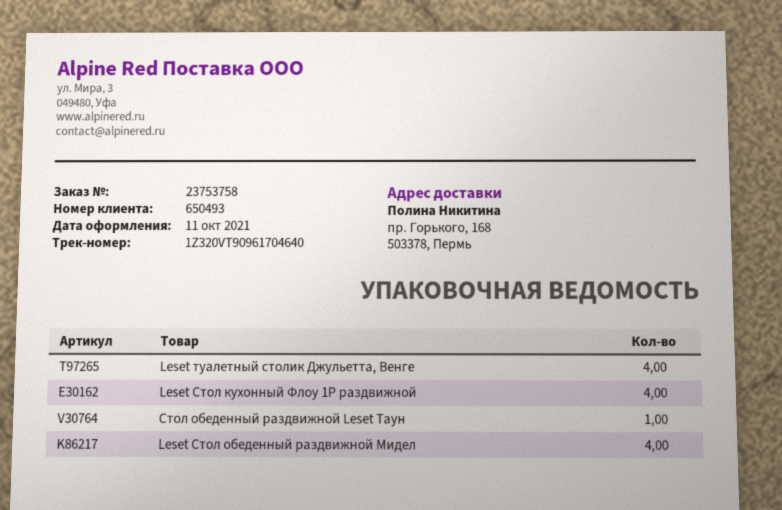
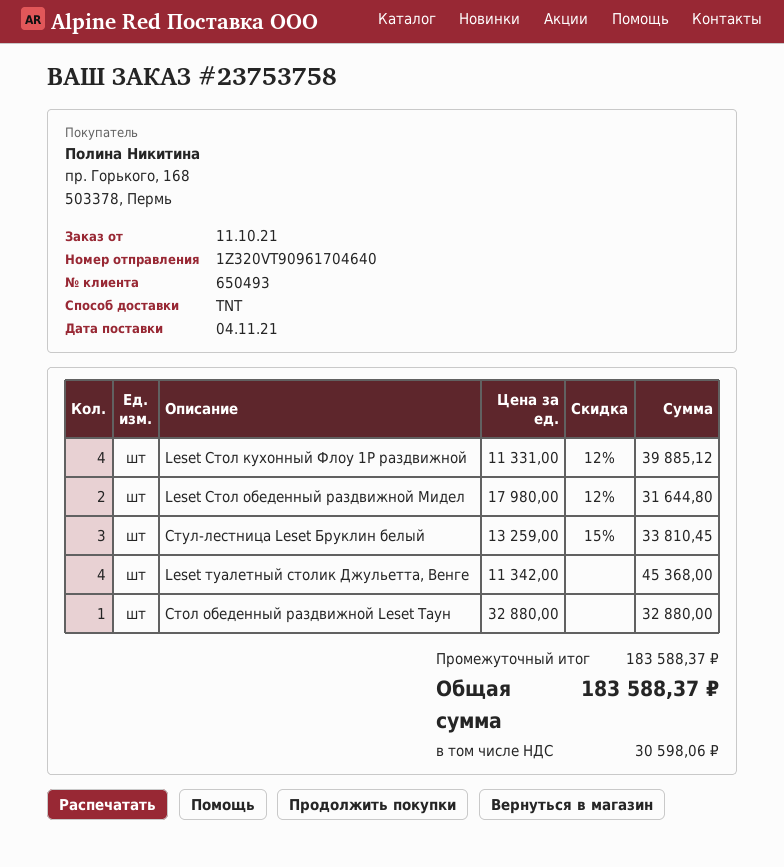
Leset Стол обеденный раздвижной Мидел: 4 -> 2
Стул-лестница Leset Бруклин белый: none -> 3

